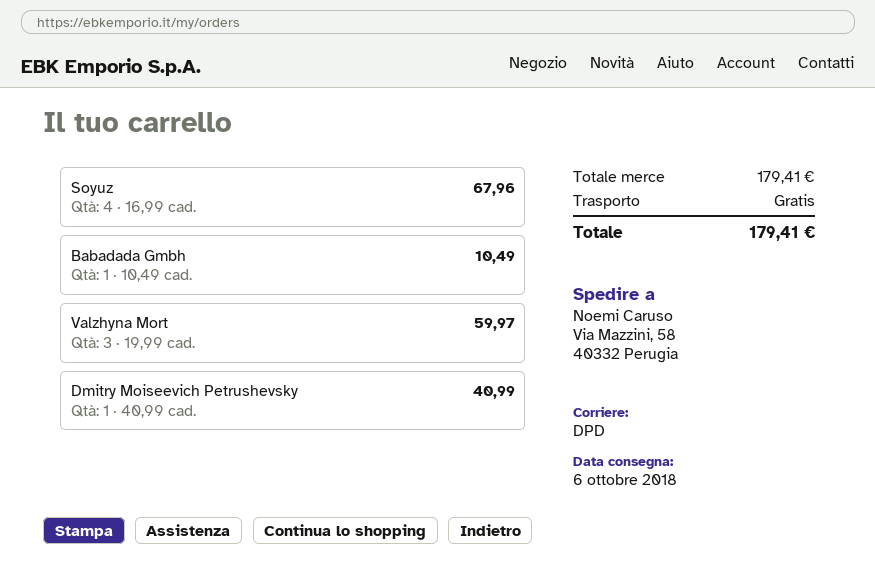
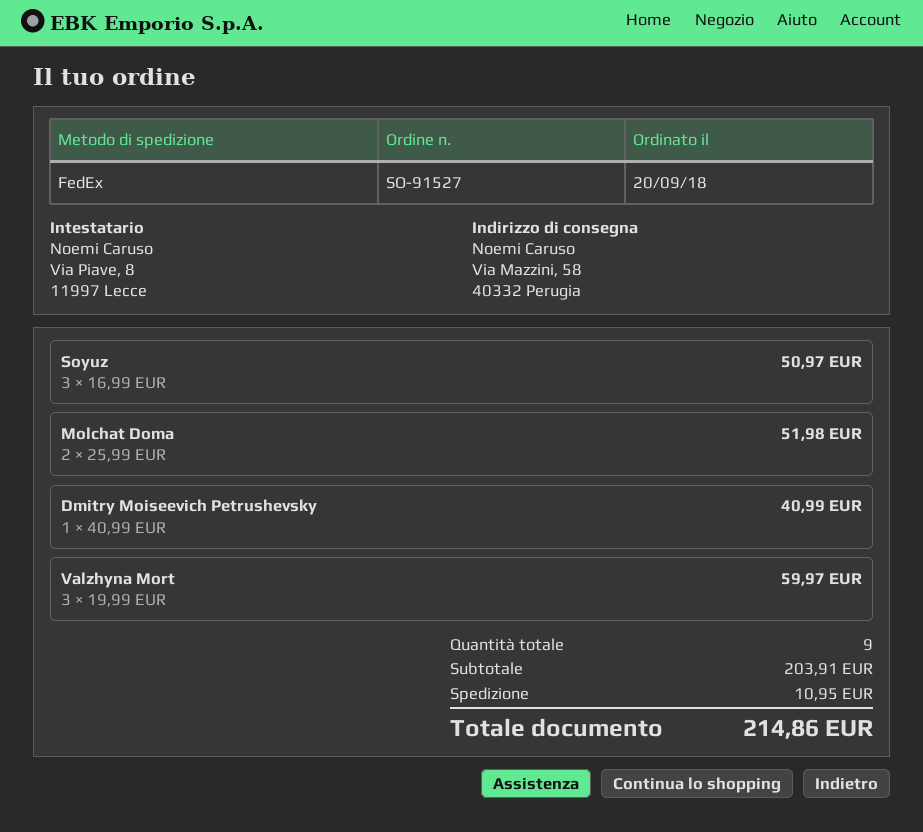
shipping method: DPD -> FedEx
Soyuz: 4 x 16.99 = 67.96 -> 3 x 16.99 = 50.97
Babadada Gmbh: 1 x 10.49 = 10.49 -> none
Molchat Doma: none -> 2 x 25.99 = 51.98
subtotal: 179.41 -> 203.91
shipping: 0.00 -> 10.95
total: 179.41 -> 214.86

